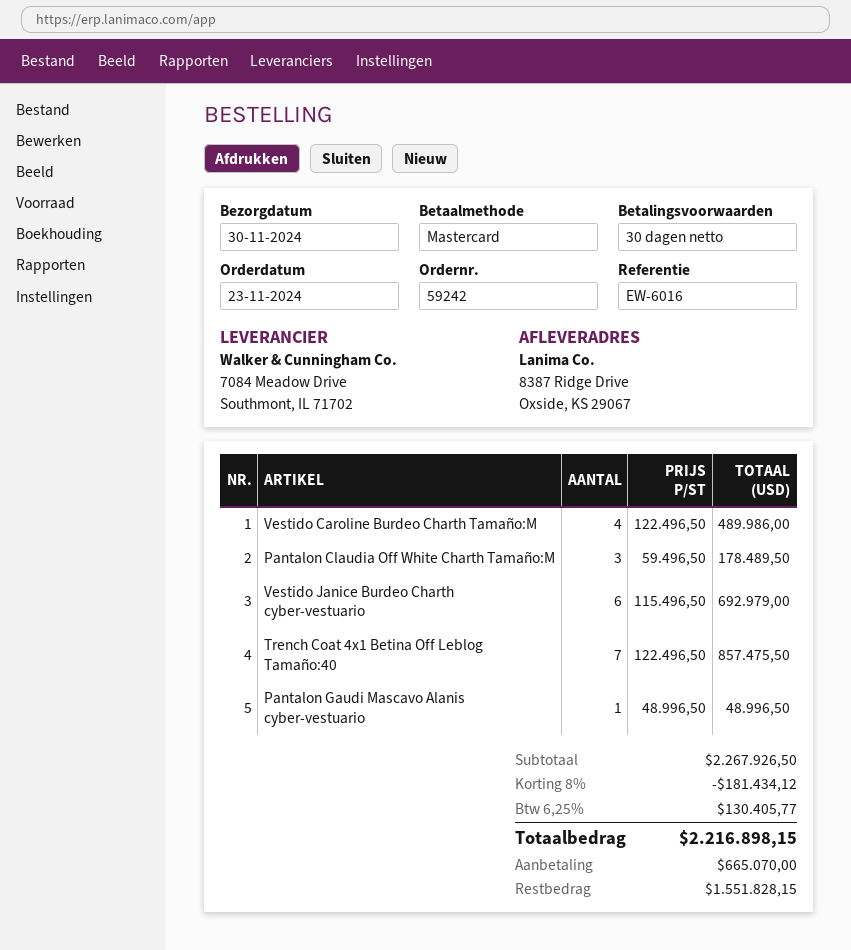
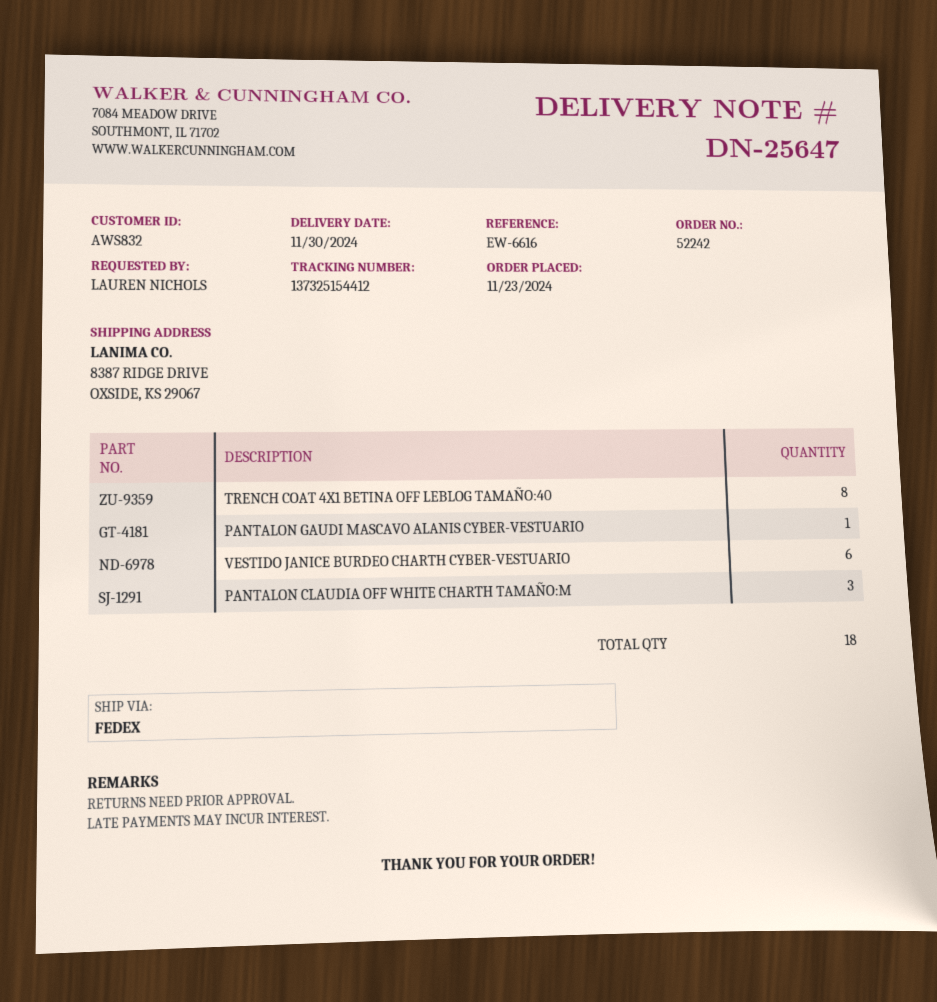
order number: 59242 -> 52242
reference: EW-6016 -> EW-6616
Vestido Caroline Burdeo Charth Tamaño:M: 4 -> none
Trench Coat 4x1 Betina Off Leblog Tamaño:40: 7 -> 8

